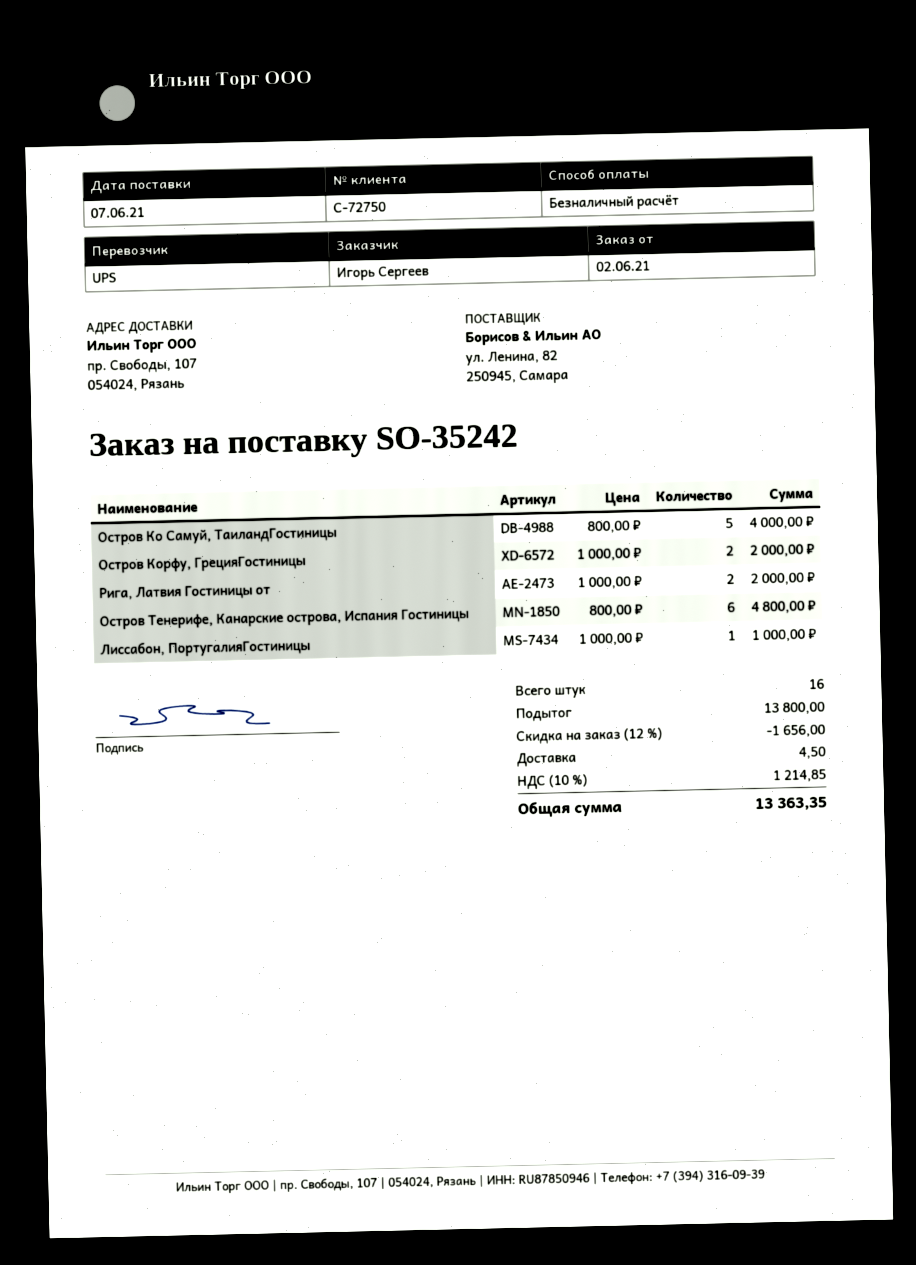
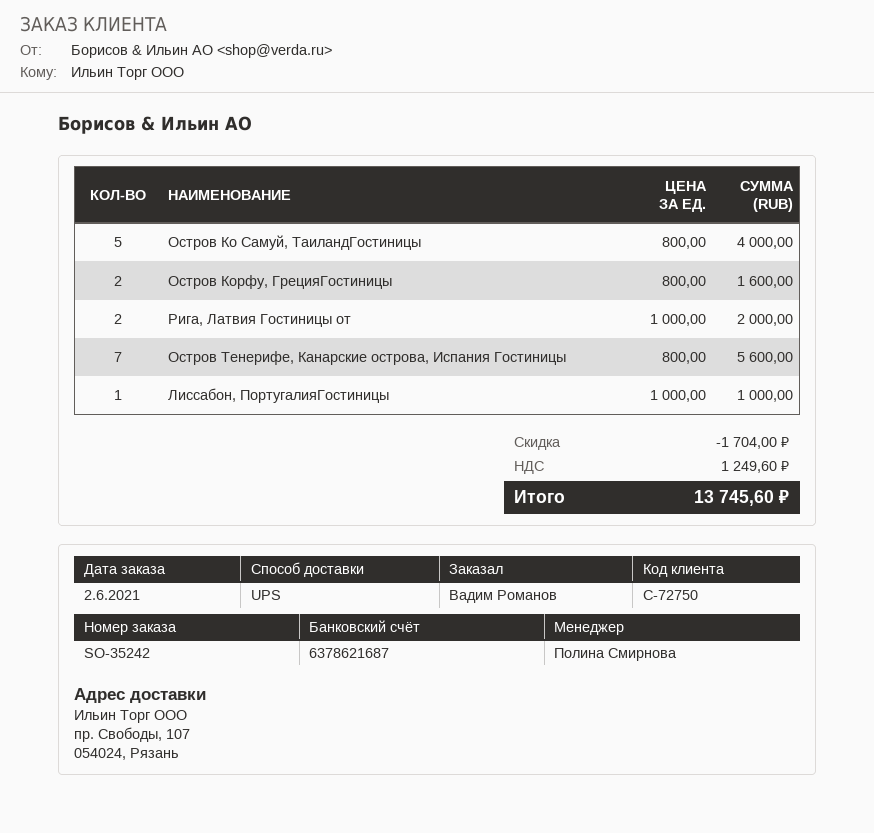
ordered by: Игорь Сергеев -> Вадим Романов
Остров Корфу, ГрецияГостиницы: 2 x 1000.00 = 2000.00 -> 2 x 800.00 = 1600.00
Остров Тенерифе, Канарские острова, Испания Гостиницы: 6 x 800.00 = 4800.00 -> 7 x 800.00 = 5600.00
discount: 1656.00 -> 1704.00
shipping: 4.50 -> none
tax: 1214.85 -> 1249.60
total: 13363.35 -> 13745.60

